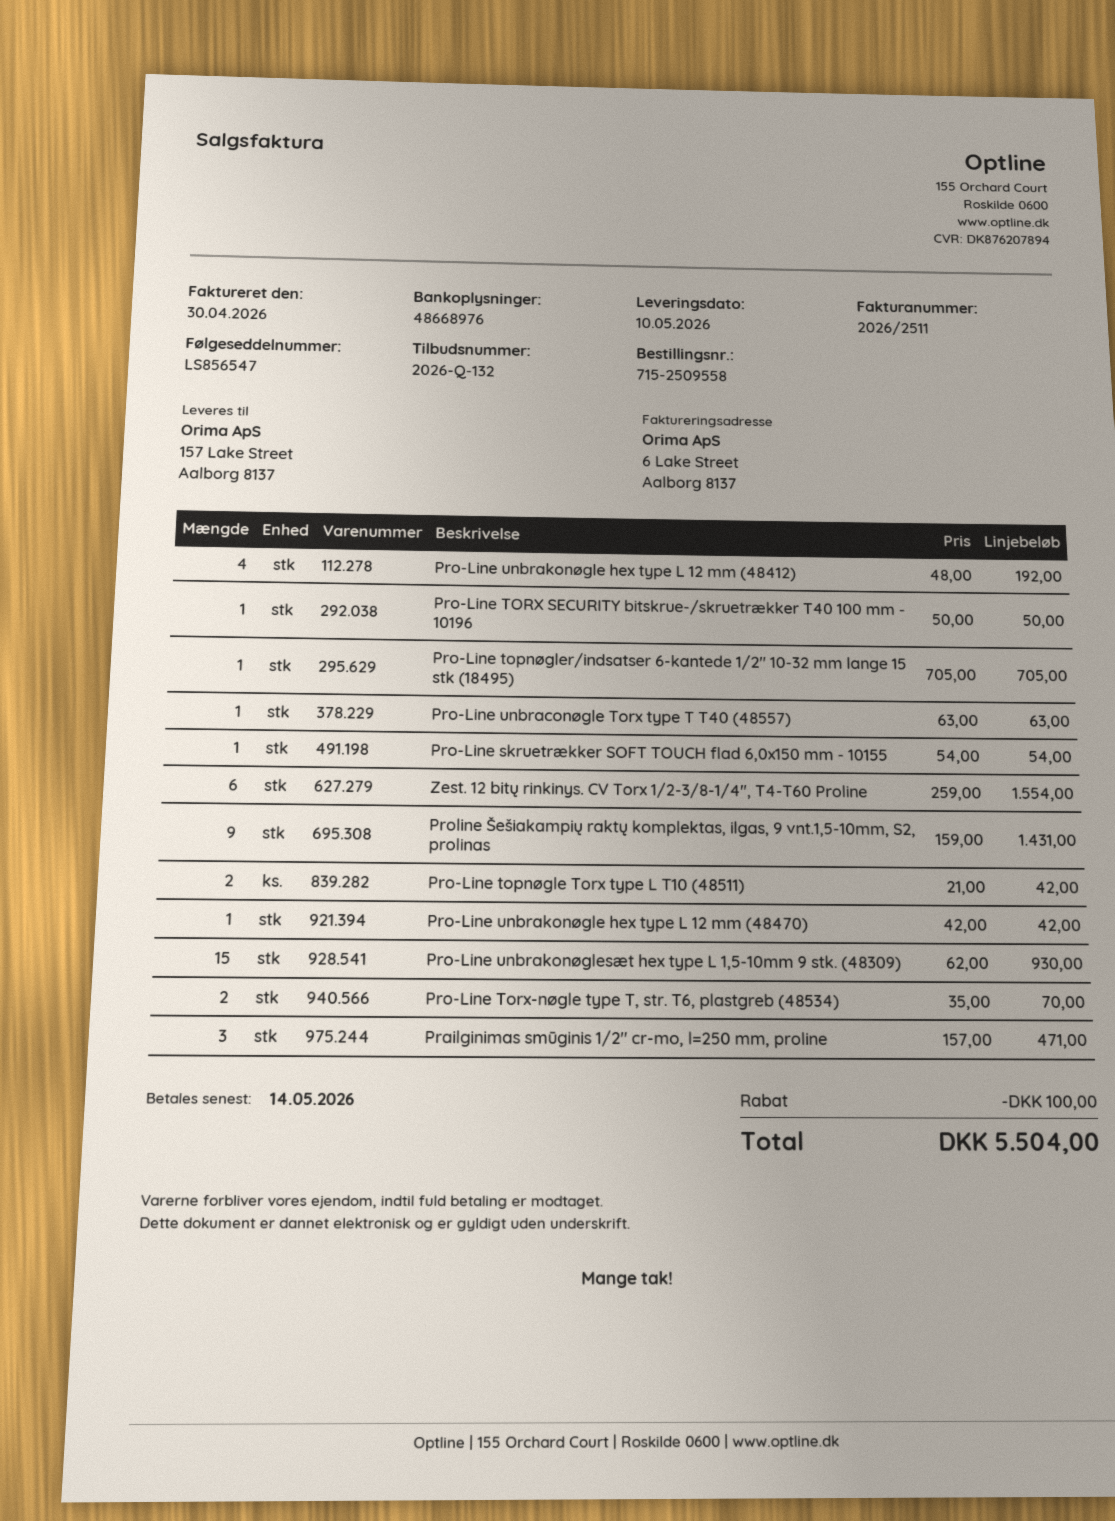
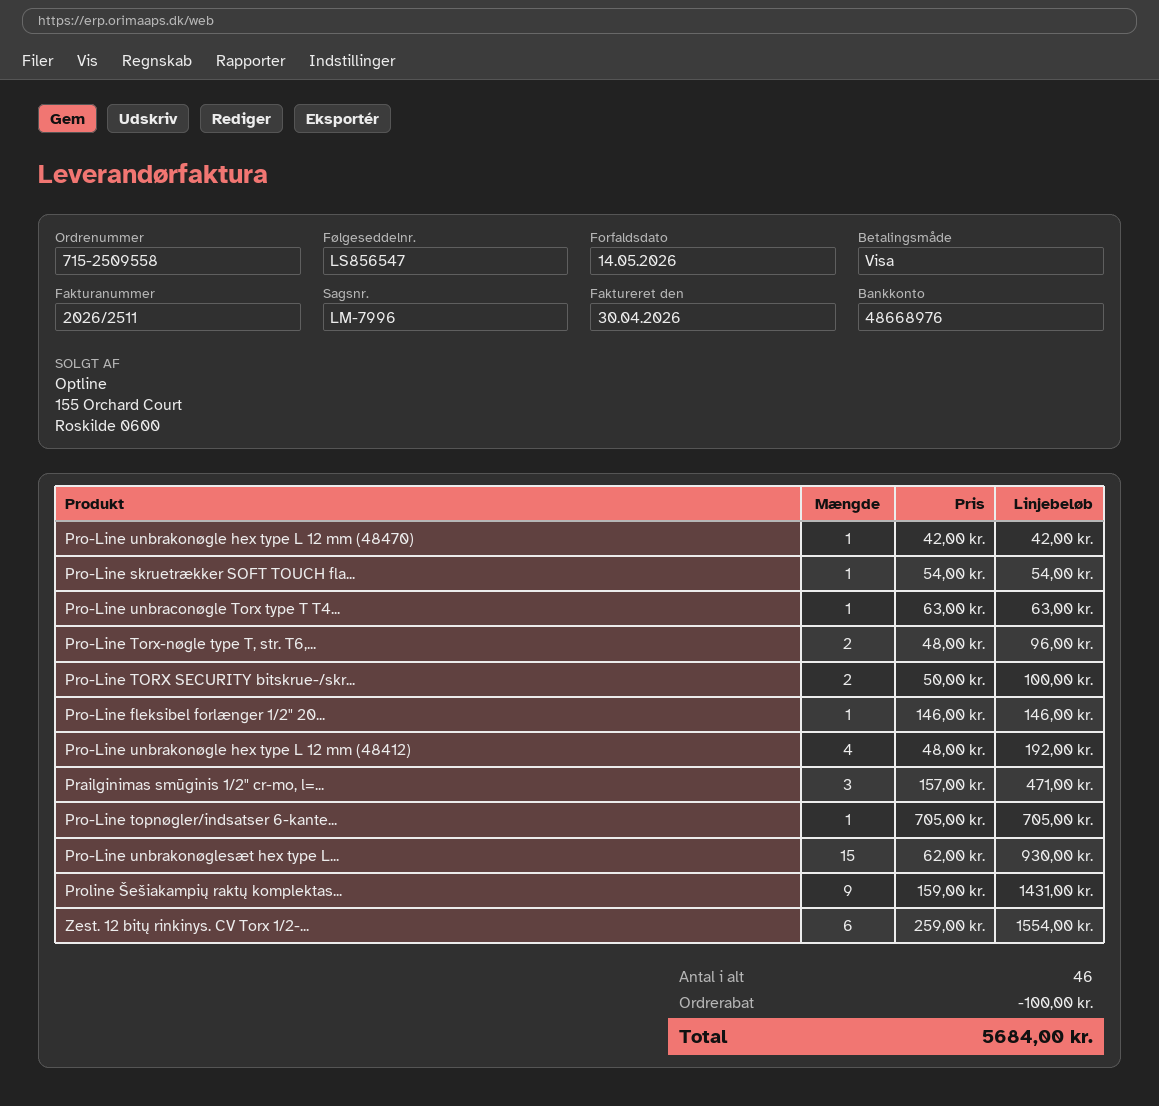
Pro-Line TORX SECURITY bitskrue-/skruetrækker T40 100 mm - 10196: 1 x 50.00 = 50.00 -> 2 x 50.00 = 100.00
Pro-Line topnøgle Torx type L T10 (48511): 2 x 21.00 = 42.00 -> none
Pro-Line Torx-nøgle type T, str. T6, plastgreb (48534): 2 x 35.00 = 70.00 -> 2 x 48.00 = 96.00
Pro-Line fleksibel forlænger 1/2" 20...: none -> 1 x 146.00 = 146.00
total: 5504.00 -> 5684.00

